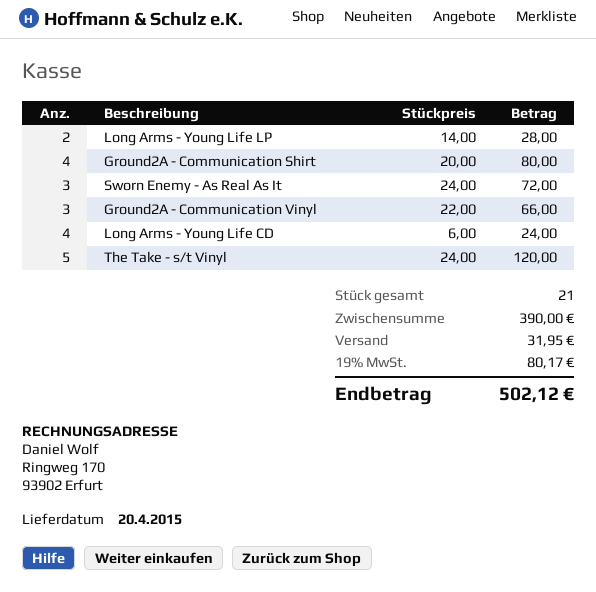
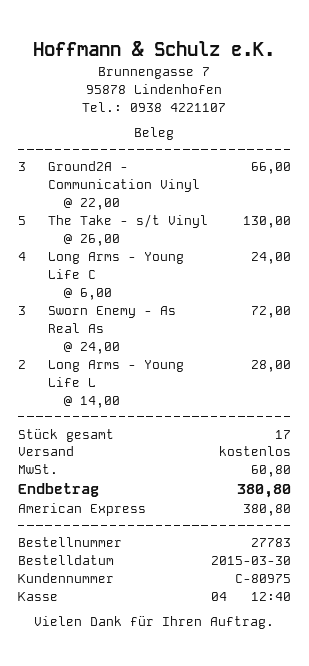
Ground2A - Communication Shirt: 4 x 20.00 = 80.00 -> none
The Take - s/t Vinyl: 5 x 24.00 = 120.00 -> 5 x 26.00 = 130.00
total quantity: 21 -> 17
shipping: 31.95 -> 0.00
tax: 80.17 -> 60.80
total: 502.12 -> 380.80

